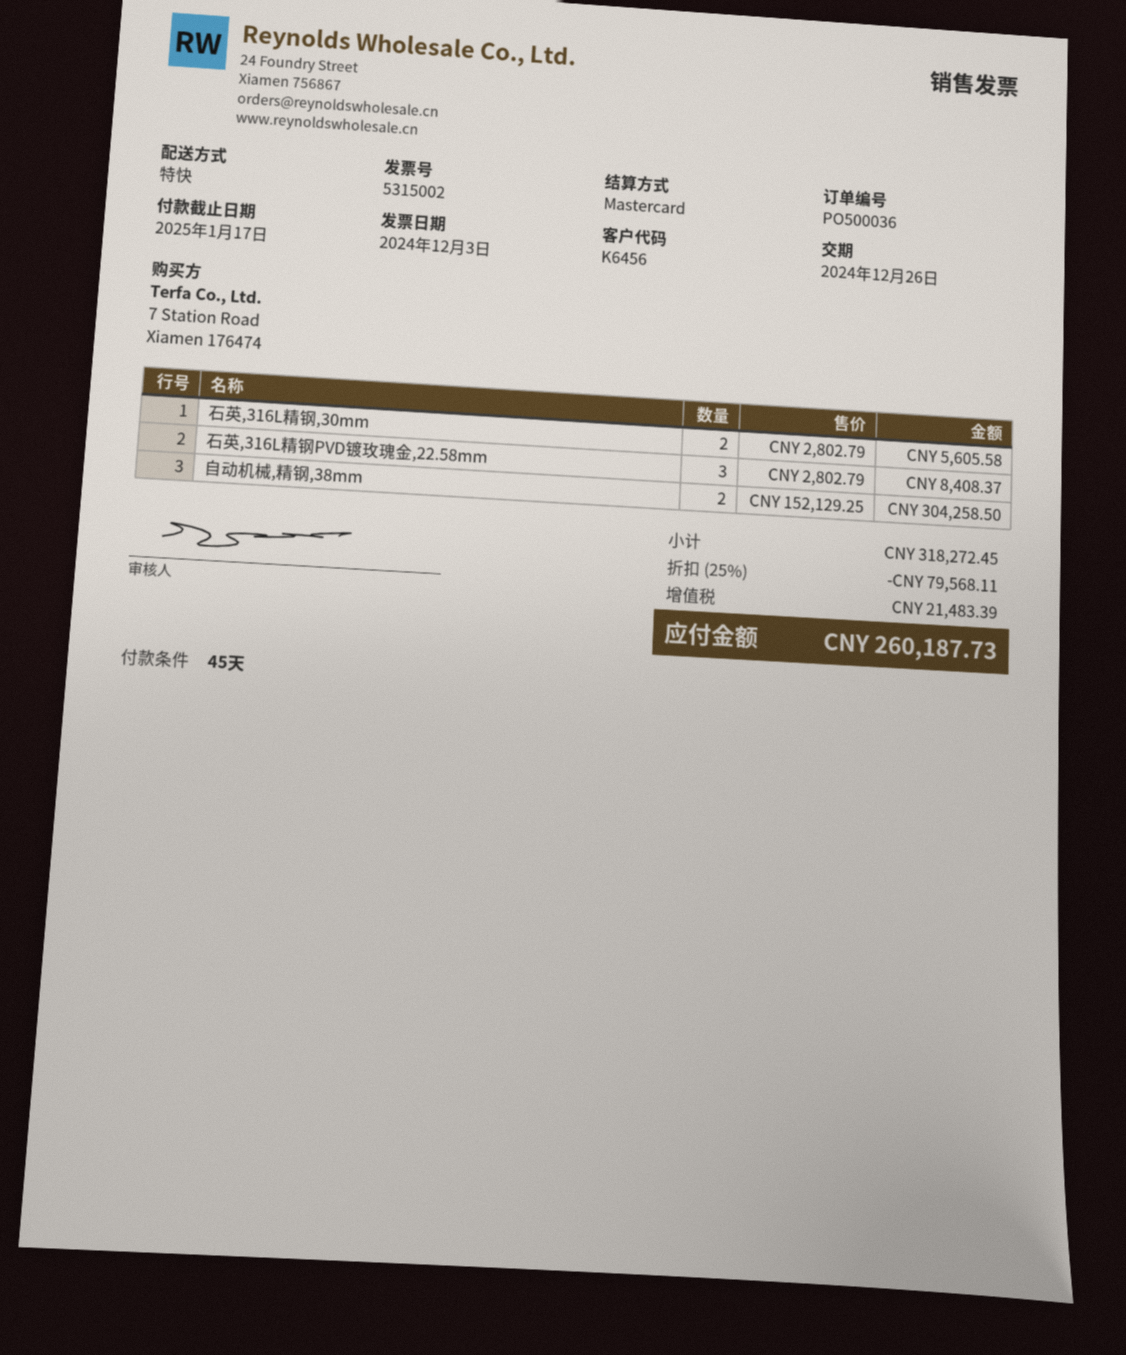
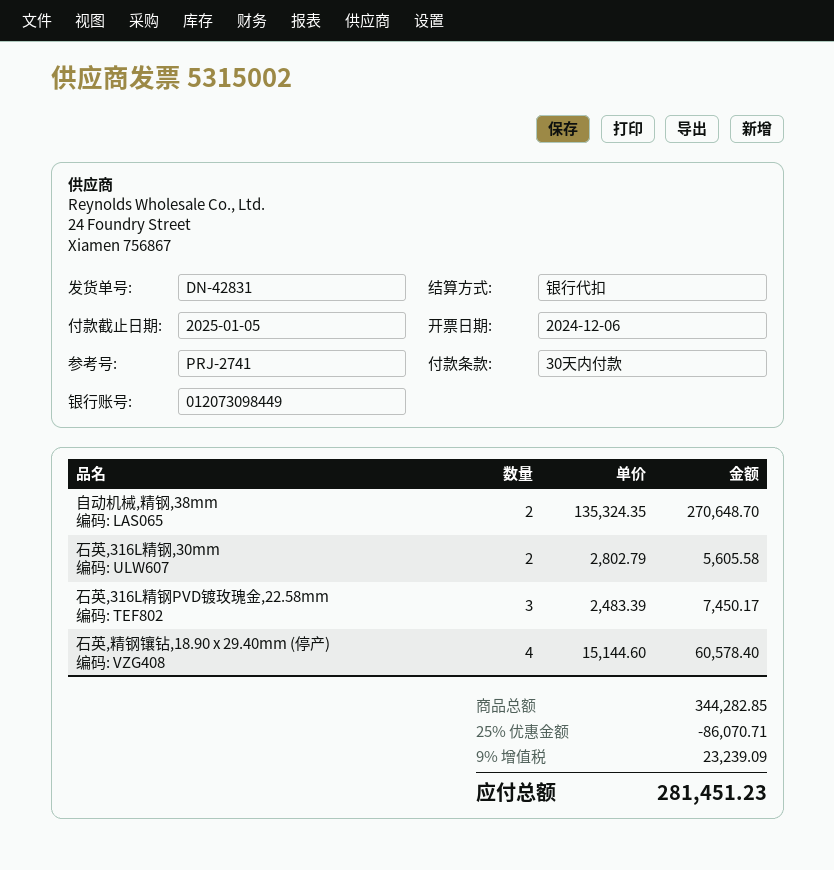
invoice date: 2024-12-03 -> 2024-12-06
payment terms: 45 days -> 30 days
due date: 2025-01-17 -> 2025-01-05
payment method: Mastercard -> direct debit
石英,316L精钢PVD镀玫瑰金,22.58mm: 3 x 2802.79 = 8408.37 -> 3 x 2483.39 = 7450.17
自动机械,精钢,38mm: 2 x 152129.25 = 304258.50 -> 2 x 135324.35 = 270648.70
石英,精钢镶钻,18.90 x 29.40mm (停产): none -> 4 x 15144.60 = 60578.40
subtotal: 318272.45 -> 344282.85
discount: 25% = 79568.11 -> 25% = 86070.71
tax: 21483.39 -> 23239.09
total: 260187.73 -> 281451.23

